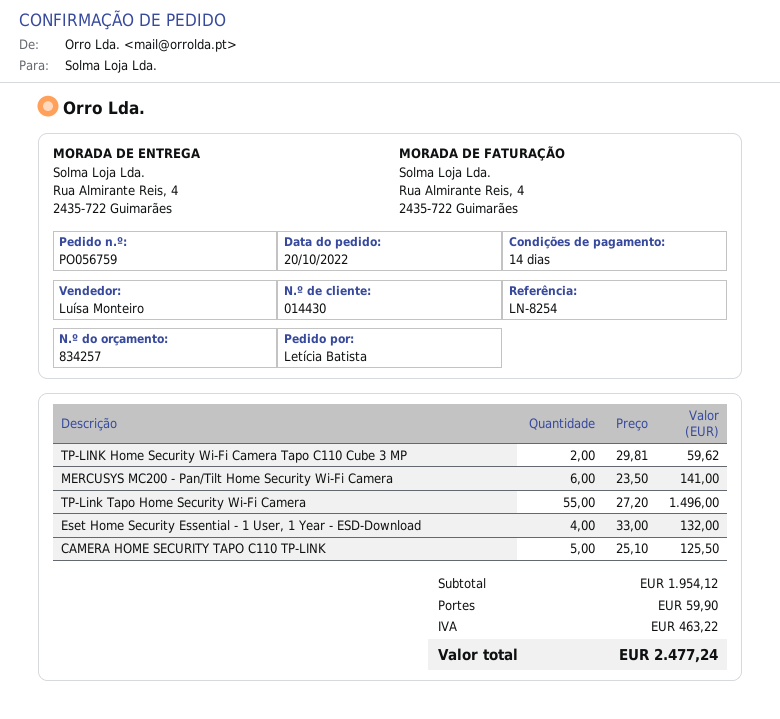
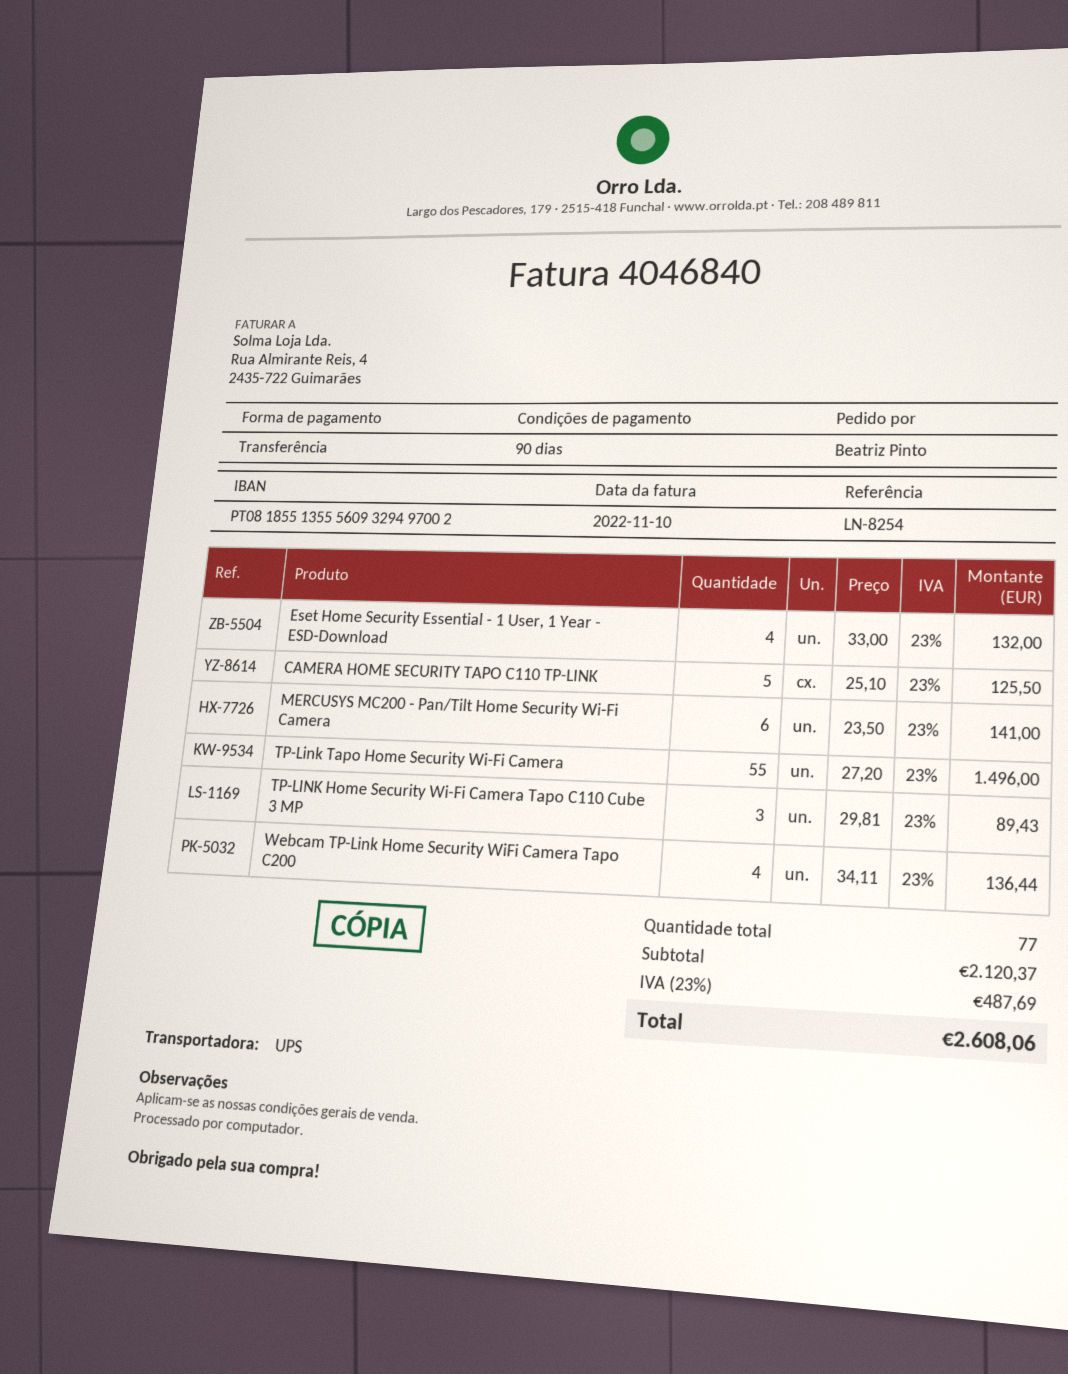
payment terms: 14 days -> 90 days
ordered by: Letícia Batista -> Beatriz Pinto
TP-LINK Home Security Wi-Fi Camera Tapo C110 Cube 3 MP: 2 x 29.81 = 59.62 -> 3 x 29.81 = 89.43
Webcam TP-Link Home Security WiFi Camera Tapo C200: none -> 4 x 34.11 = 136.44
subtotal: 1954.12 -> 2120.37
shipping: 59.90 -> none
tax: 463.22 -> 487.69
total: 2477.24 -> 2608.06

